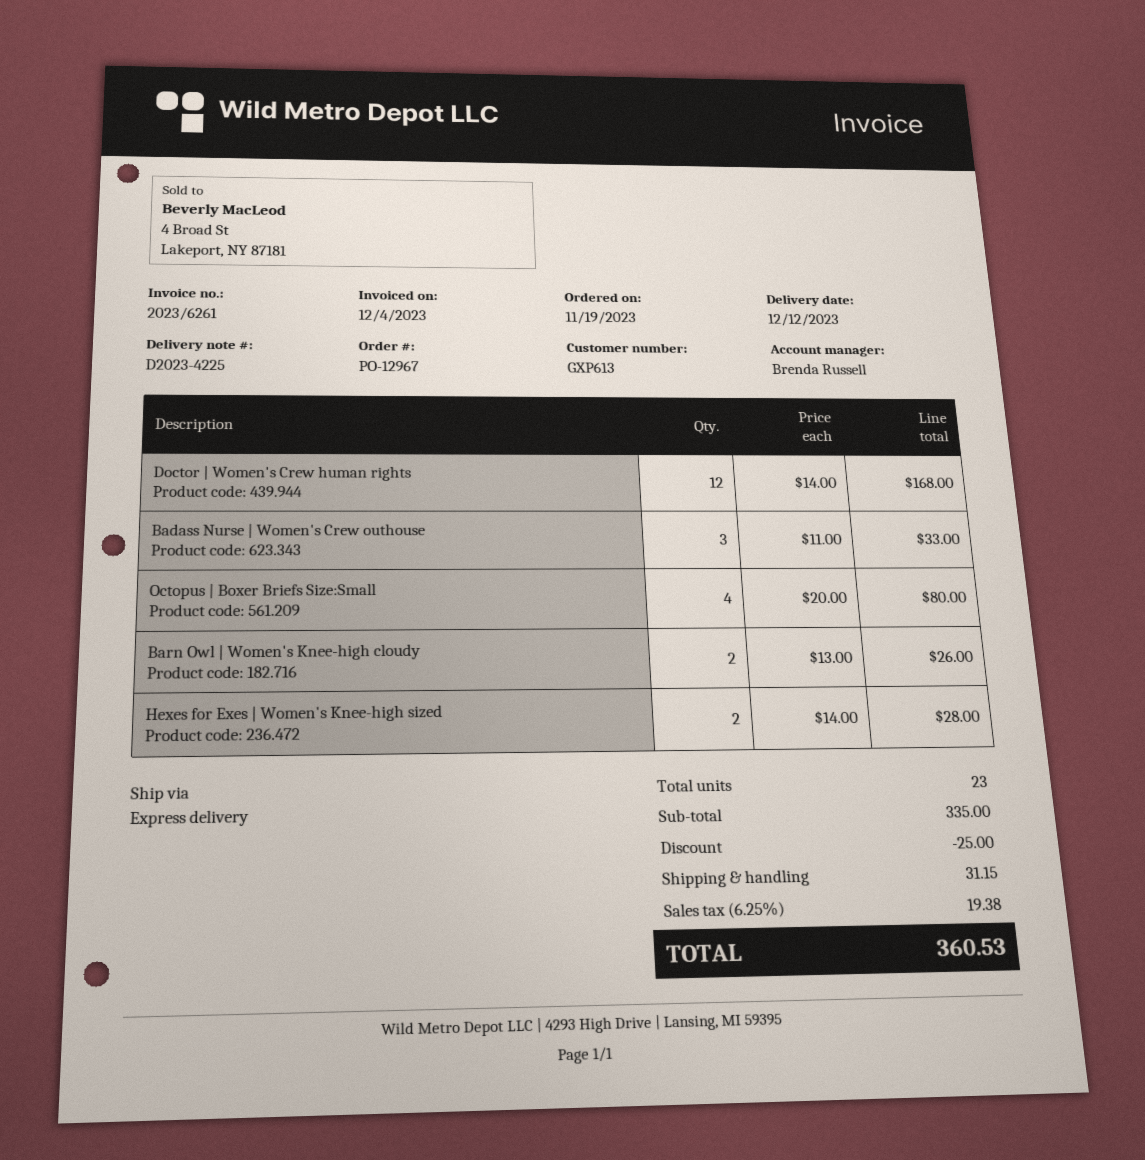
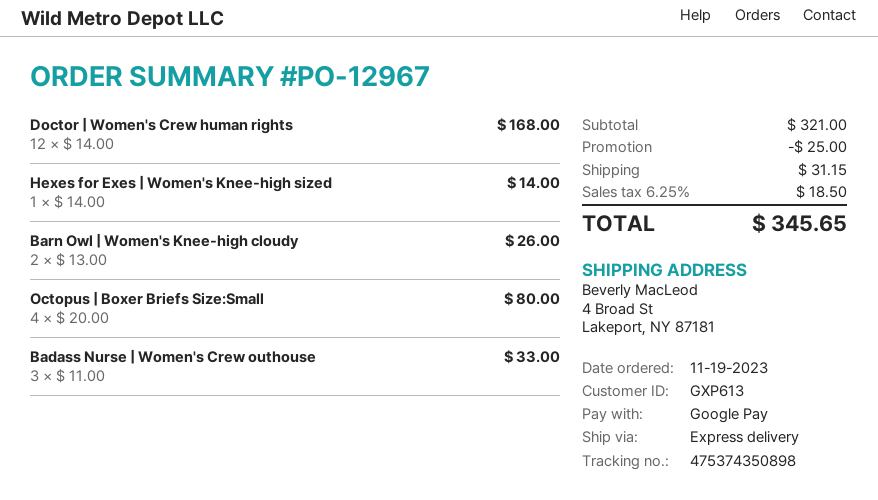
Hexes for Exes | Women's Knee-high sized: 2 x 14.00 = 28.00 -> 1 x 14.00 = 14.00
subtotal: 335.00 -> 321.00
tax: 6.25% = 19.38 -> 6.25% = 18.50
total: 360.53 -> 345.65

